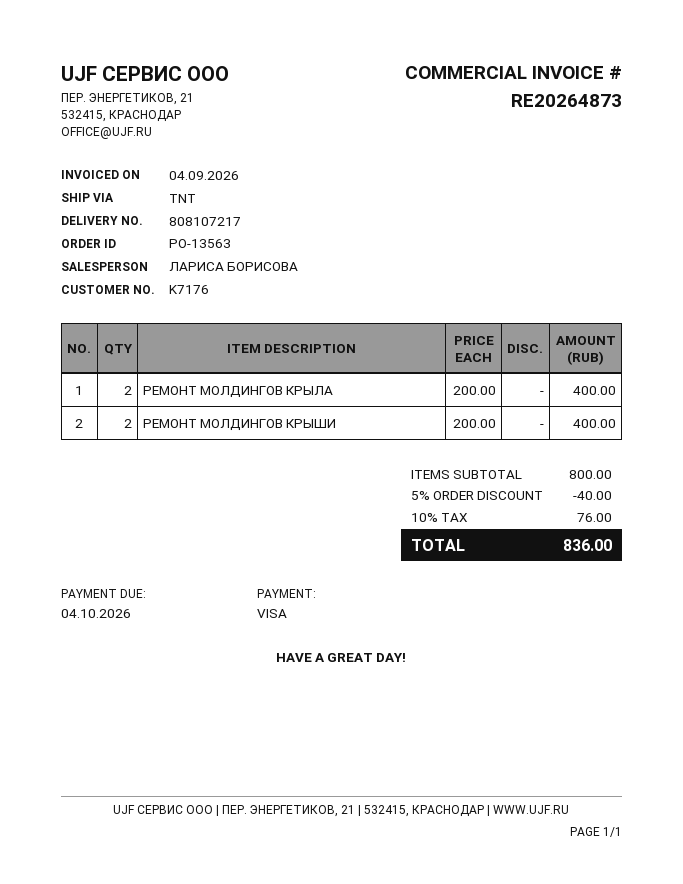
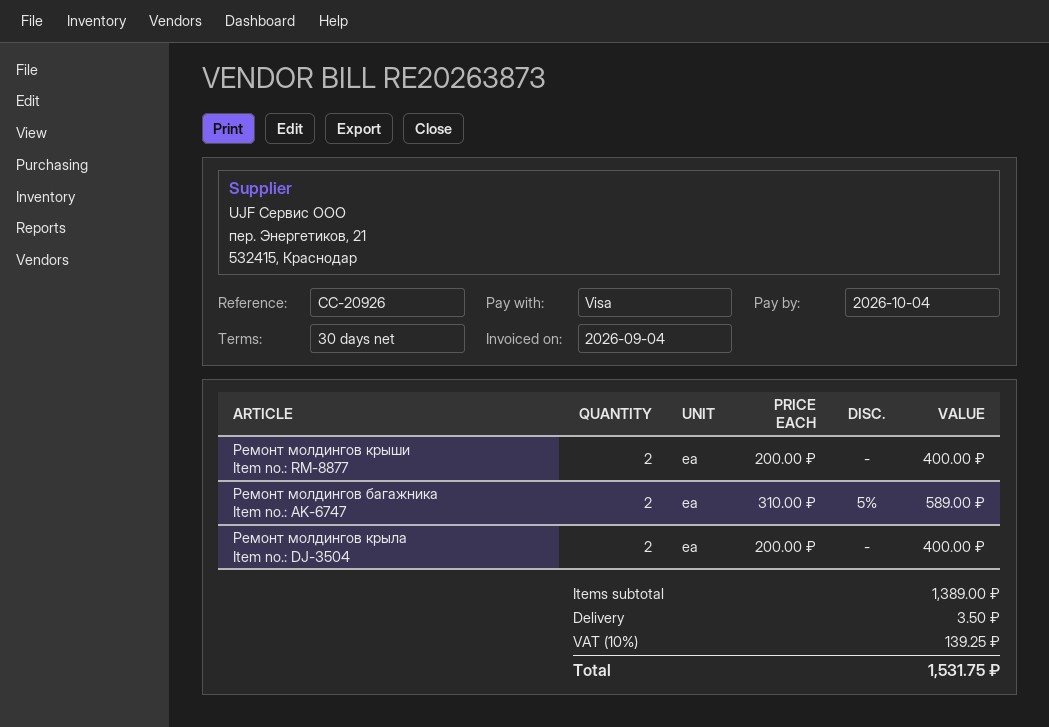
invoice number: RE20264873 -> RE20263873
Ремонт молдингов багажника: none -> 2 x 310.00 - 5% = 589.00
subtotal: 800.00 -> 1389.00
discount: 5% = 40.00 -> none
shipping: none -> 3.50
tax: 10% = 76.00 -> 10% = 139.25
total: 836.00 -> 1531.75

